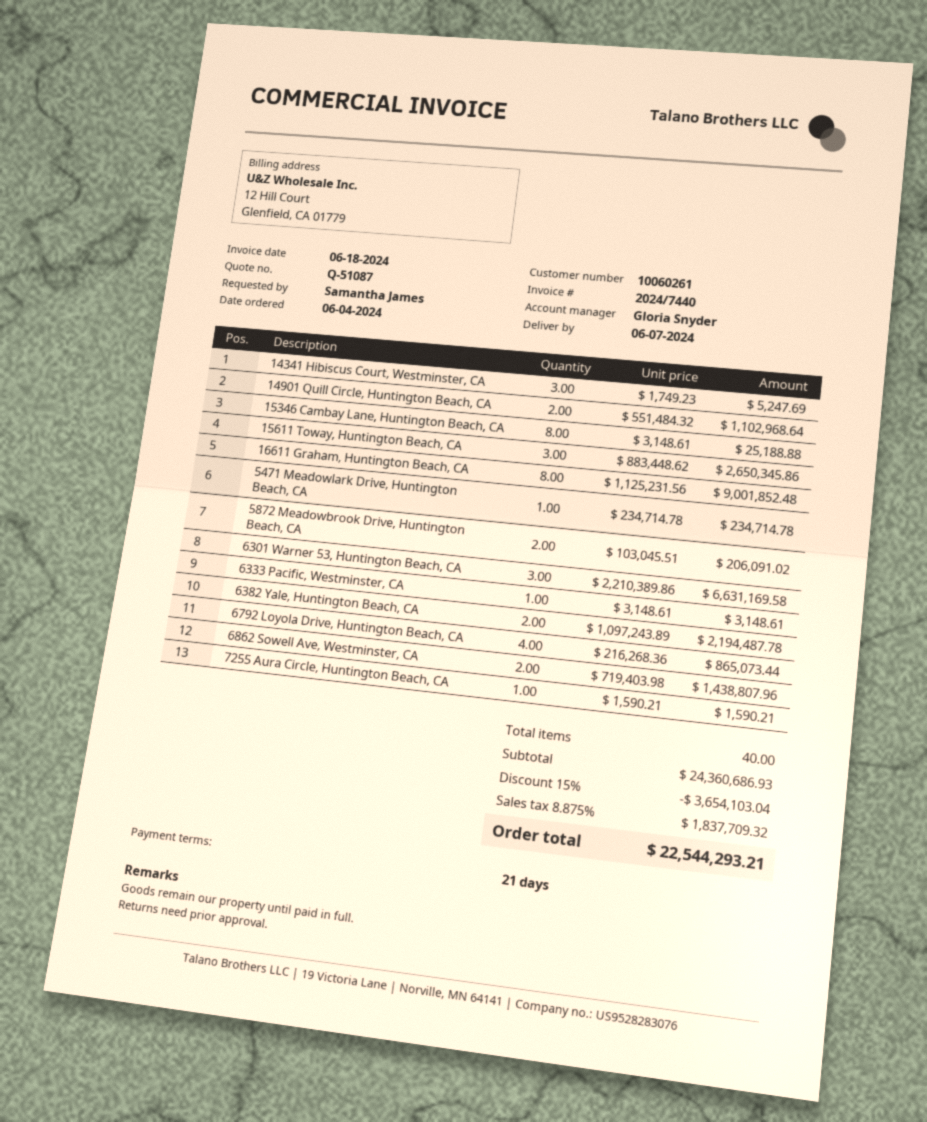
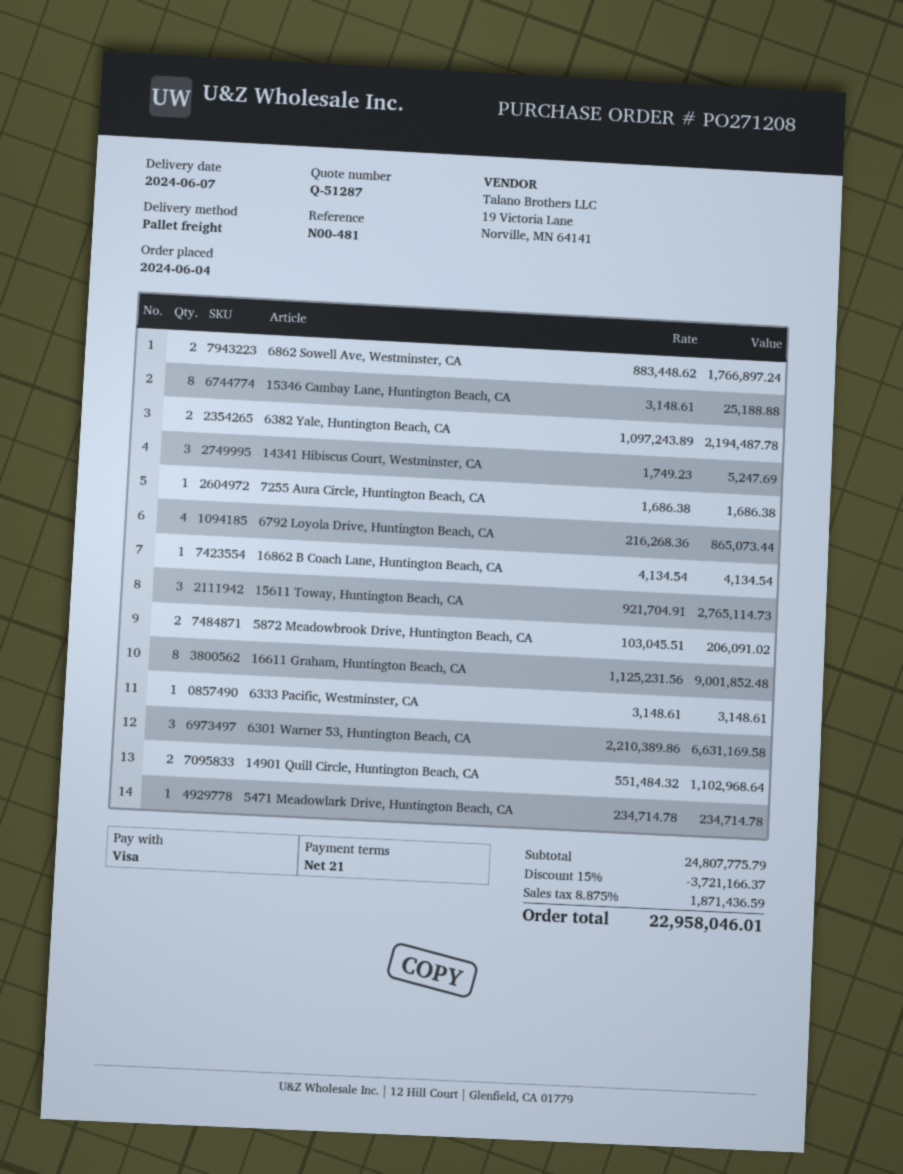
quote number: Q-51087 -> Q-51287
15611 Toway, Huntington Beach, CA: 3 x 883448.62 = 2650345.86 -> 3 x 921704.91 = 2765114.73
6862 Sowell Ave, Westminster, CA: 2 x 719403.98 = 1438807.96 -> 2 x 883448.62 = 1766897.24
7255 Aura Circle, Huntington Beach, CA: 1 x 1590.21 = 1590.21 -> 1 x 1686.38 = 1686.38
16862 B Coach Lane, Huntington Beach, CA: none -> 1 x 4134.54 = 4134.54
subtotal: 24360686.93 -> 24807775.79
discount: 15% = 3654103.04 -> 15% = 3721166.37
tax: 8.875% = 1837709.32 -> 8.875% = 1871436.59
total: 22544293.21 -> 22958046.01

